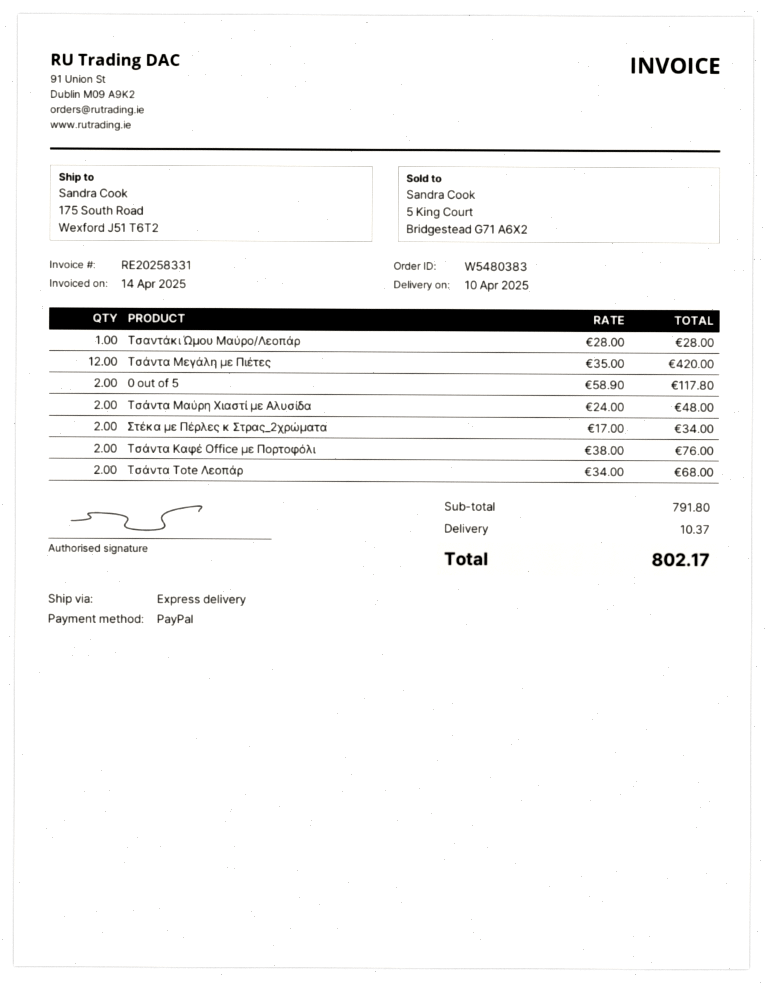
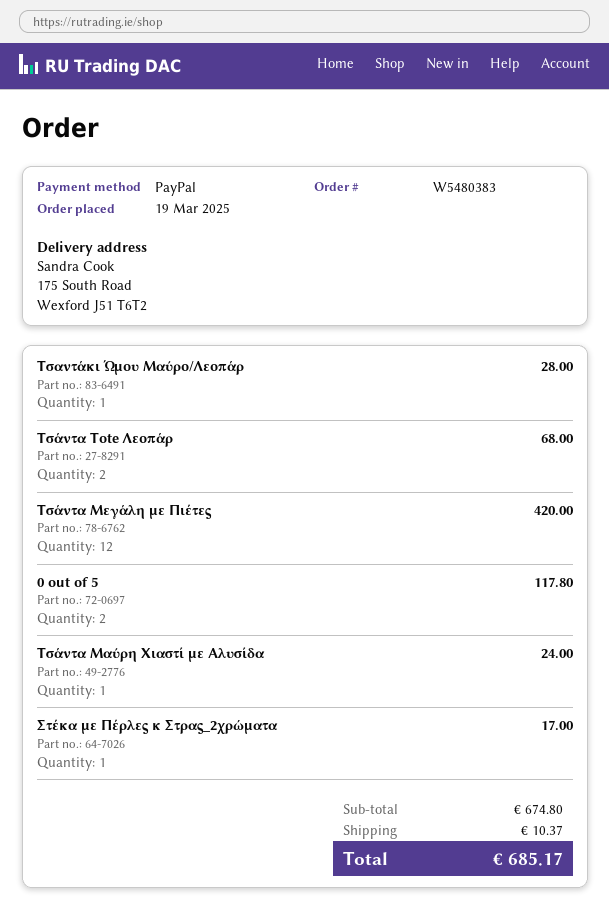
Τσάντα Μαύρη Χιαστί με Αλυσίδα: 2 for 48.00 -> 1 for 24.00
Στέκα με Πέρλες κ Στρας_2χρώματα: 2 for 34.00 -> 1 for 17.00
Τσάντα Καφέ Office με Πορτοφόλι: 2 for 76.00 -> none
subtotal: 791.80 -> 674.80
total: 802.17 -> 685.17

